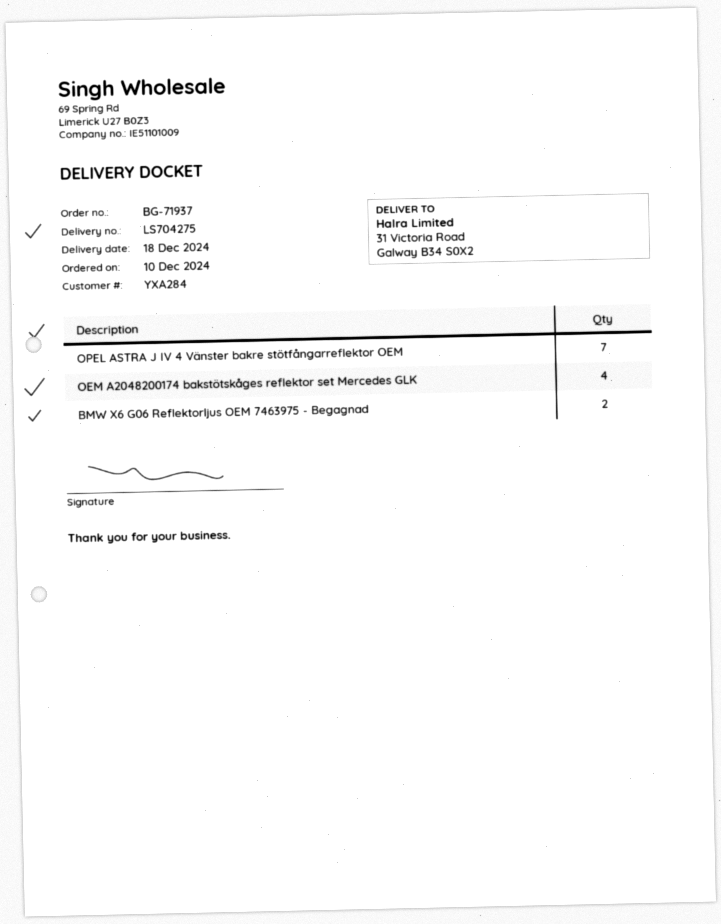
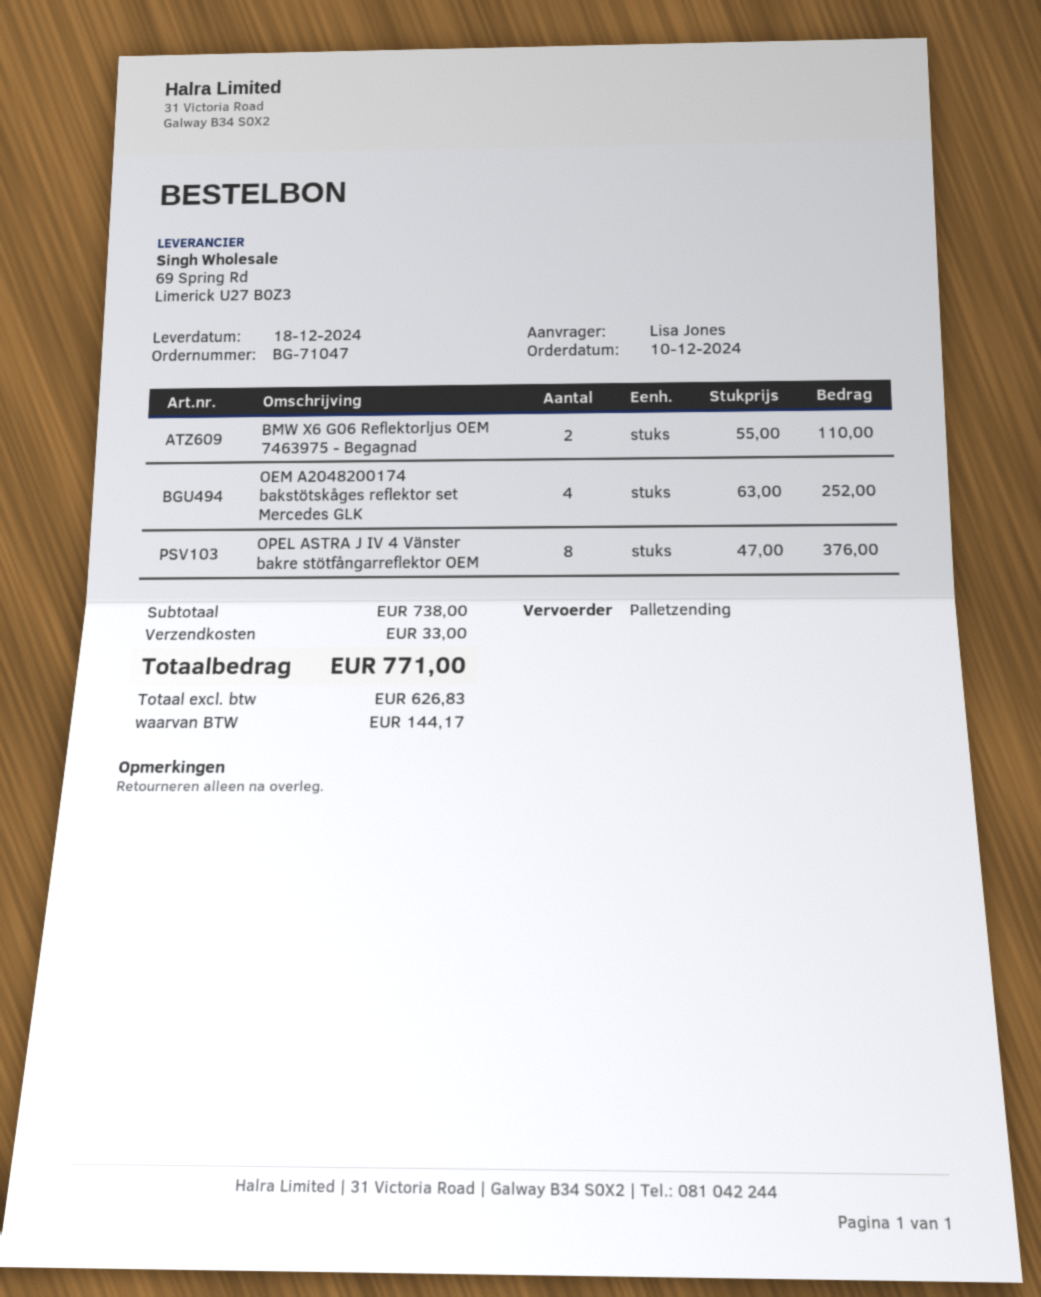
order number: BG-71937 -> BG-71047
OPEL ASTRA J IV 4 Vänster bakre stötfångarreflektor OEM: 7 -> 8

